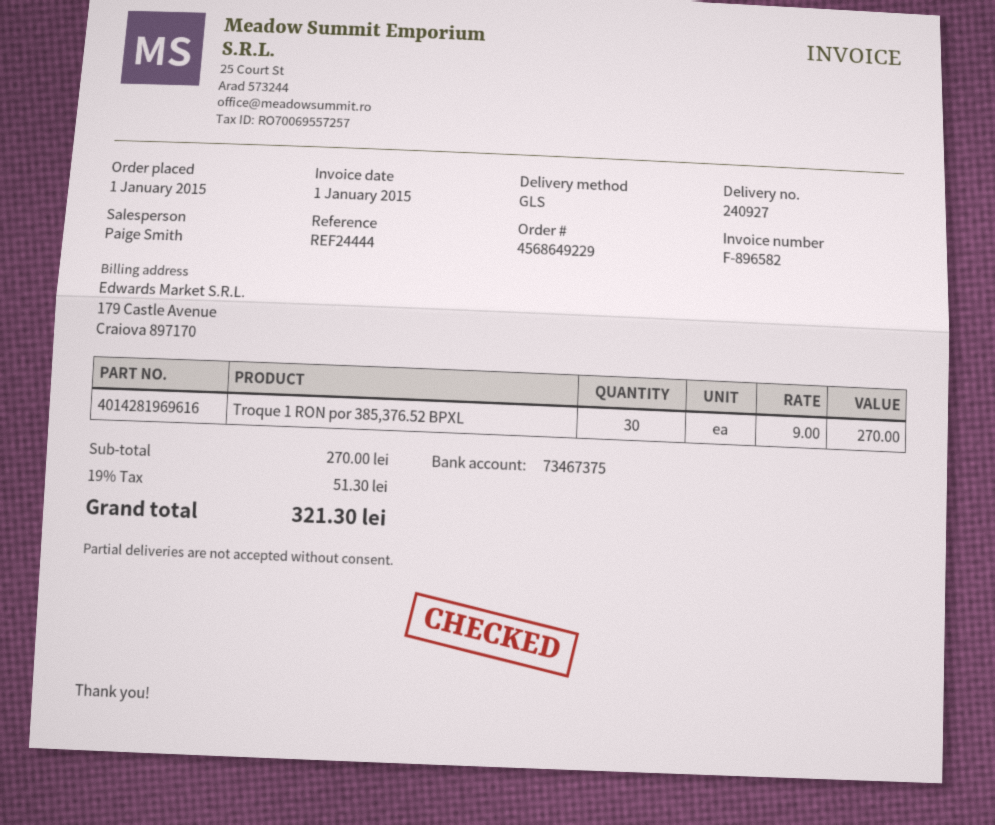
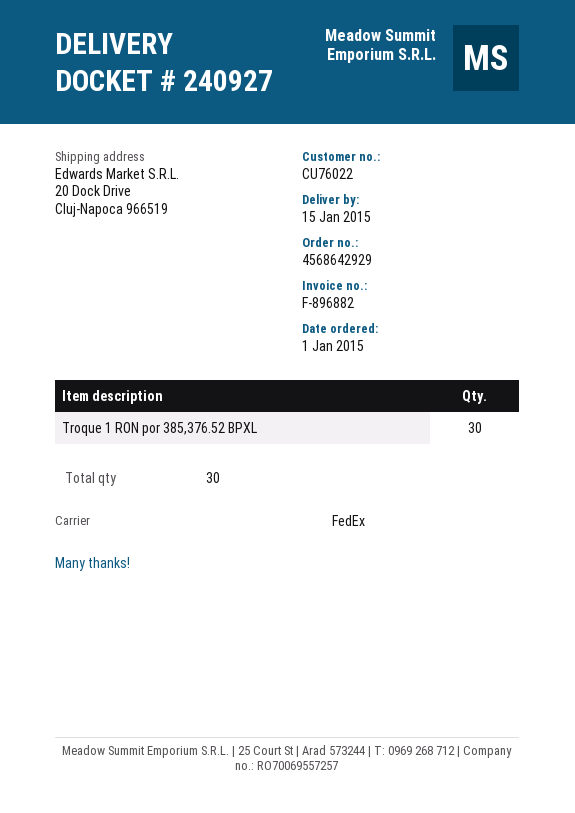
order number: 4568649229 -> 4568642929
invoice number: F-896582 -> F-896882
shipping method: GLS -> FedEx

